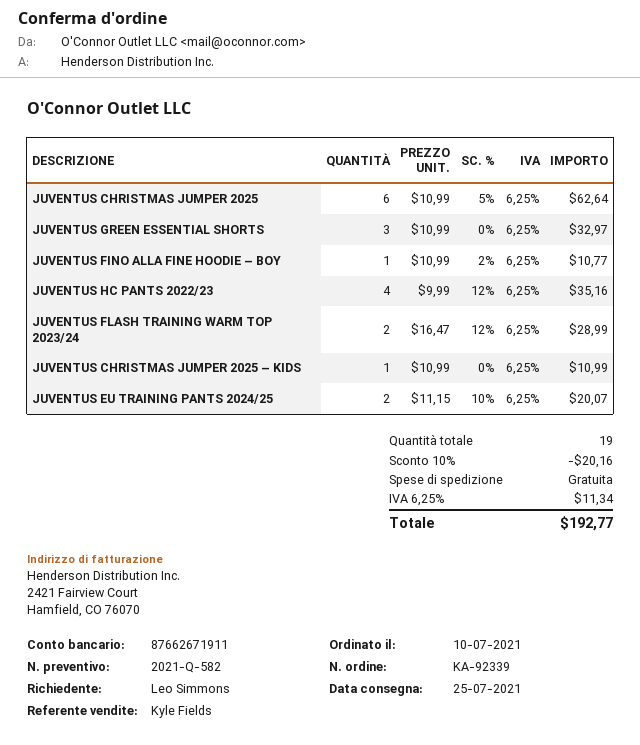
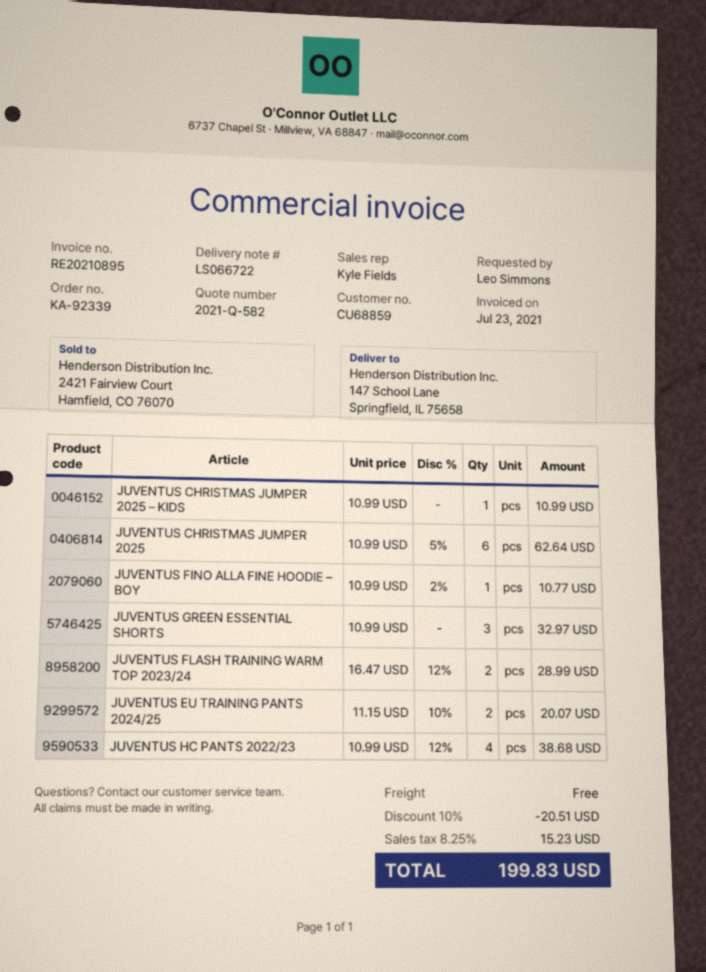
JUVENTUS HC PANTS 2022/23: 4 x 9.99 - 12% = 35.16 -> 4 x 10.99 - 12% = 38.68
discount: 10% = 20.16 -> 10% = 20.51
tax: 6.25% = 11.34 -> 8.25% = 15.23
total: 192.77 -> 199.83

